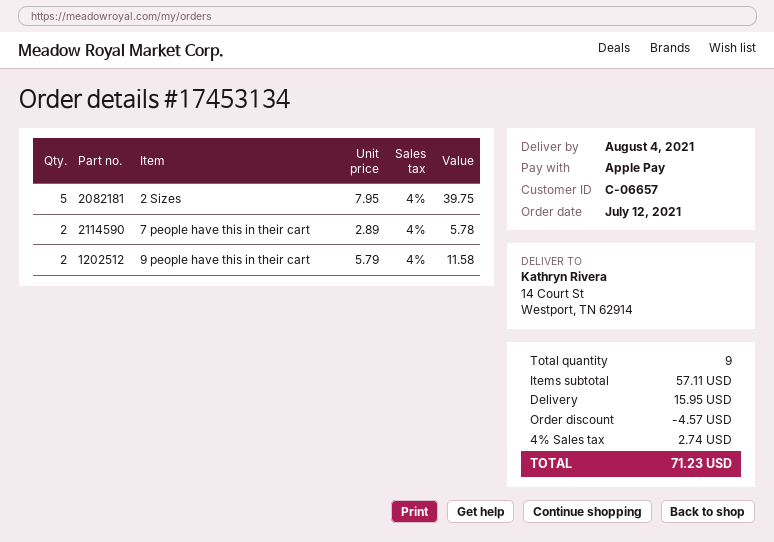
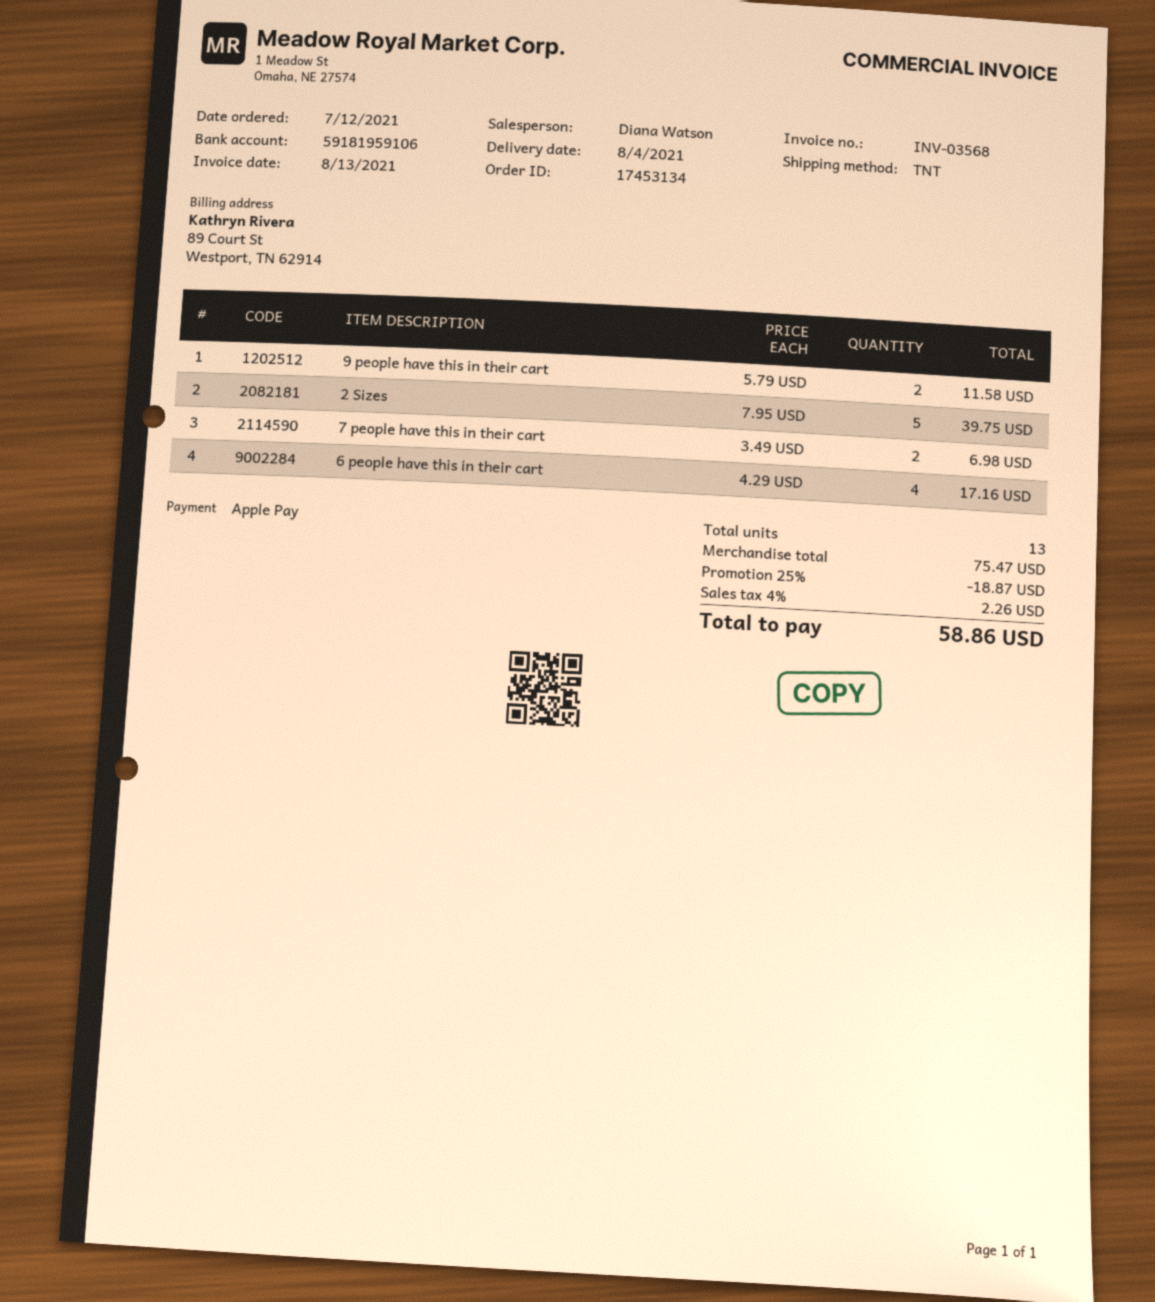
7 people have this in their cart: 2 x 2.89 = 5.78 -> 2 x 3.49 = 6.98
6 people have this in their cart: none -> 4 x 4.29 = 17.16
total quantity: 9 -> 13
subtotal: 57.11 -> 75.47
discount: 4.57 -> 18.87
shipping: 15.95 -> none
tax: 4% = 2.74 -> 4% = 2.26
total: 71.23 -> 58.86

